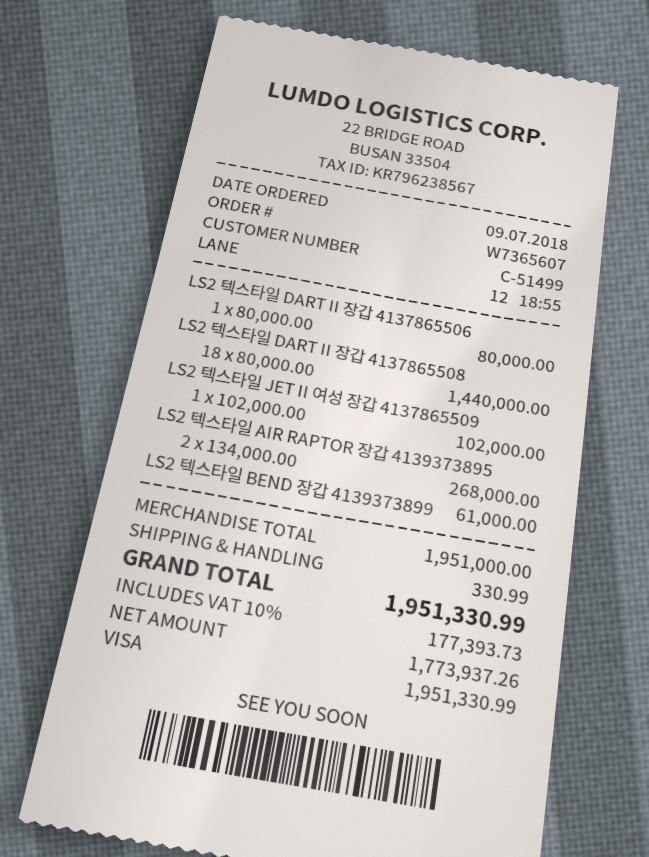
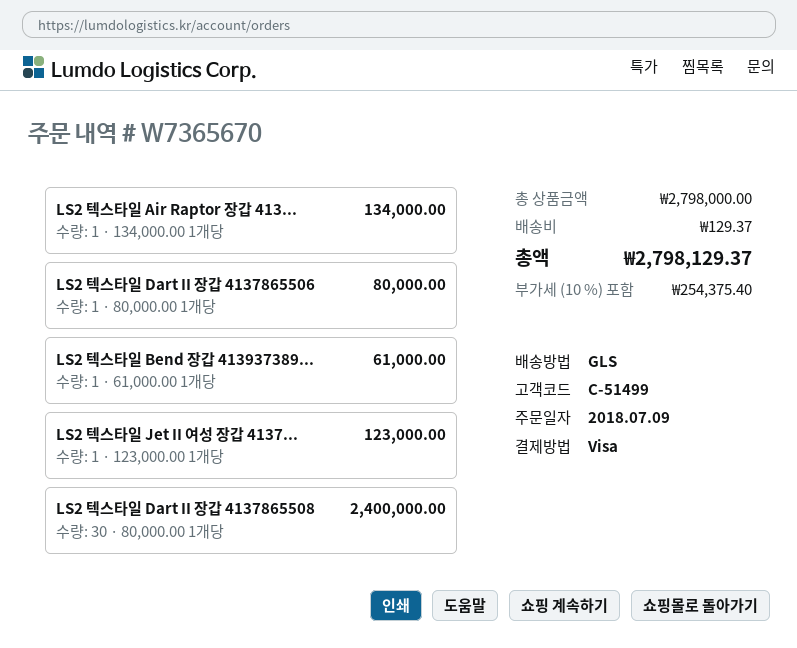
order number: W7365607 -> W7365670
LS2 텍스타일 DART II 장갑 4137865508: 18 x 80000.00 = 1440000.00 -> 30 x 80000.00 = 2400000.00
LS2 텍스타일 JET II 여성 장갑 4137865509: 1 x 102000.00 = 102000.00 -> 1 x 123000.00 = 123000.00
LS2 텍스타일 AIR RAPTOR 장갑 4139373895: 2 x 134000.00 = 268000.00 -> 1 x 134000.00 = 134000.00
subtotal: 1951000.00 -> 2798000.00
shipping: 330.99 -> 129.37
tax: 10% = 177393.73 -> 10% = 254375.40
total: 1951330.99 -> 2798129.37

